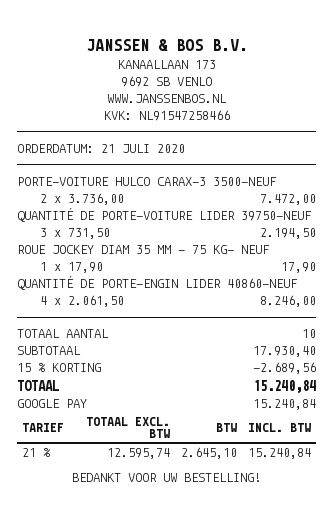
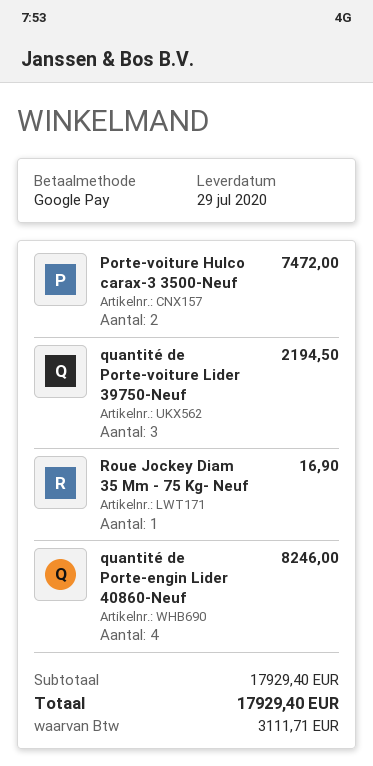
ROUE JOCKEY DIAM 35 MM - 75 KG- NEUF: 1 for 17.90 -> 1 for 16.90
subtotal: 17930.40 -> 17929.40
discount: 15% = 2689.56 -> none
tax: 2645.10 -> 3111.71
total: 15240.84 -> 17929.40

